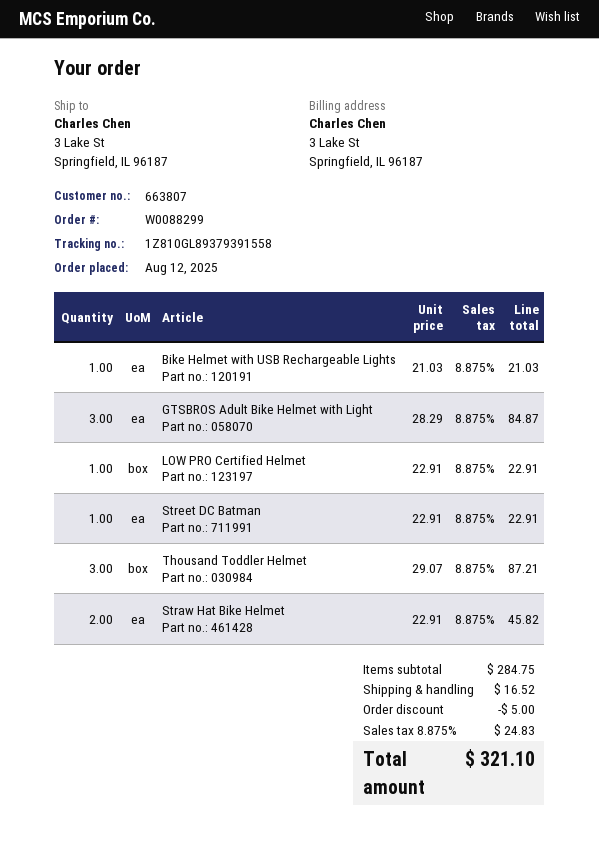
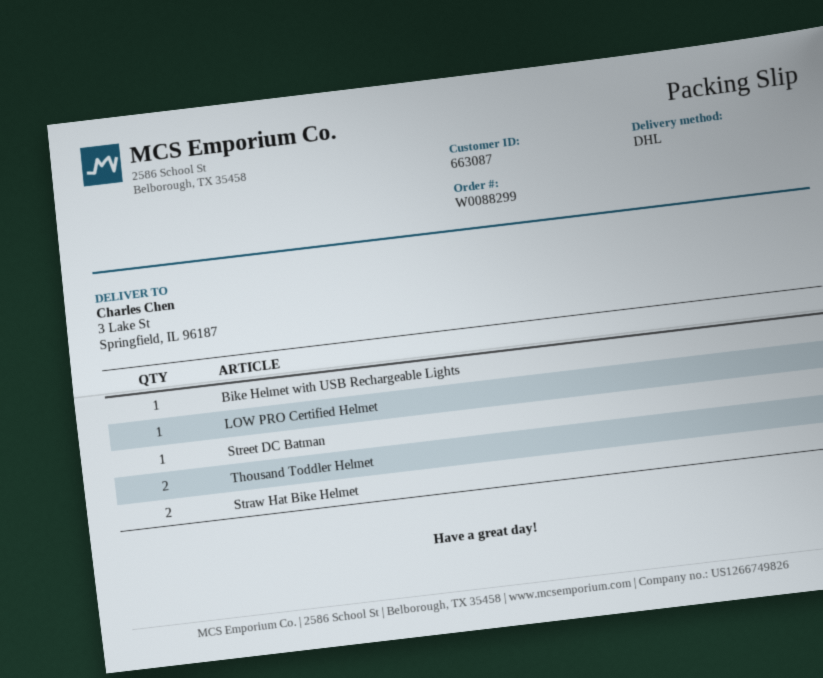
customer number: 663807 -> 663087
GTSBROS Adult Bike Helmet with Light: 3 -> none
Thousand Toddler Helmet: 3 -> 2

